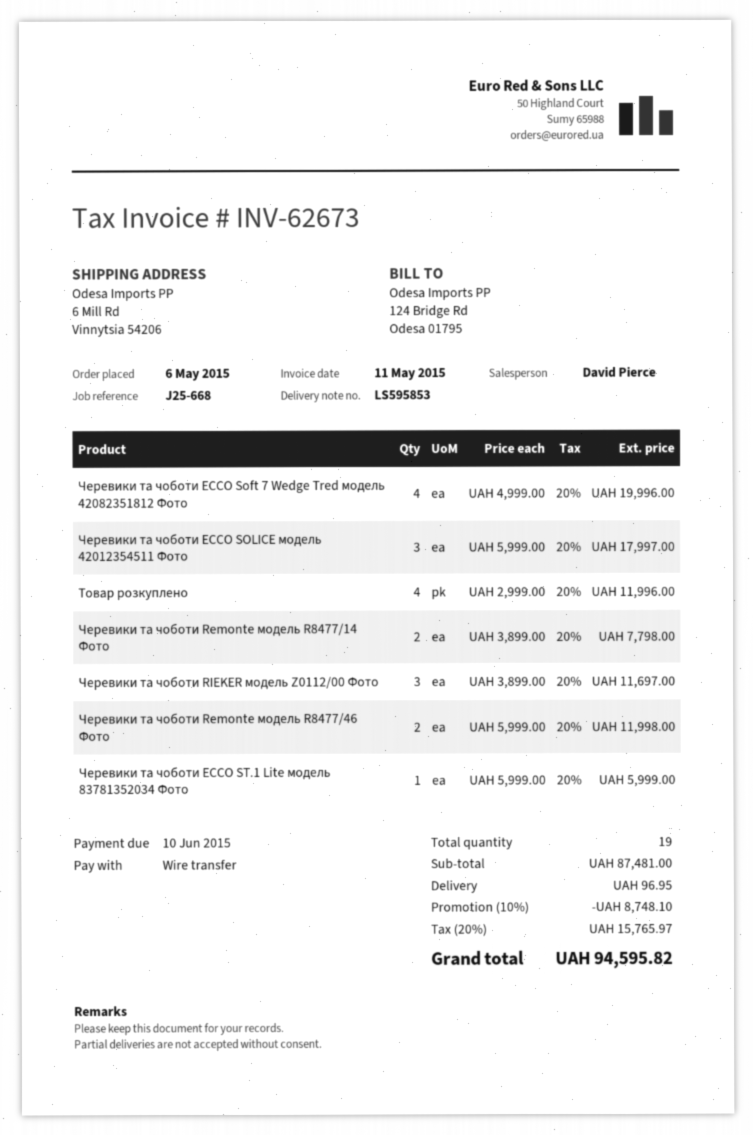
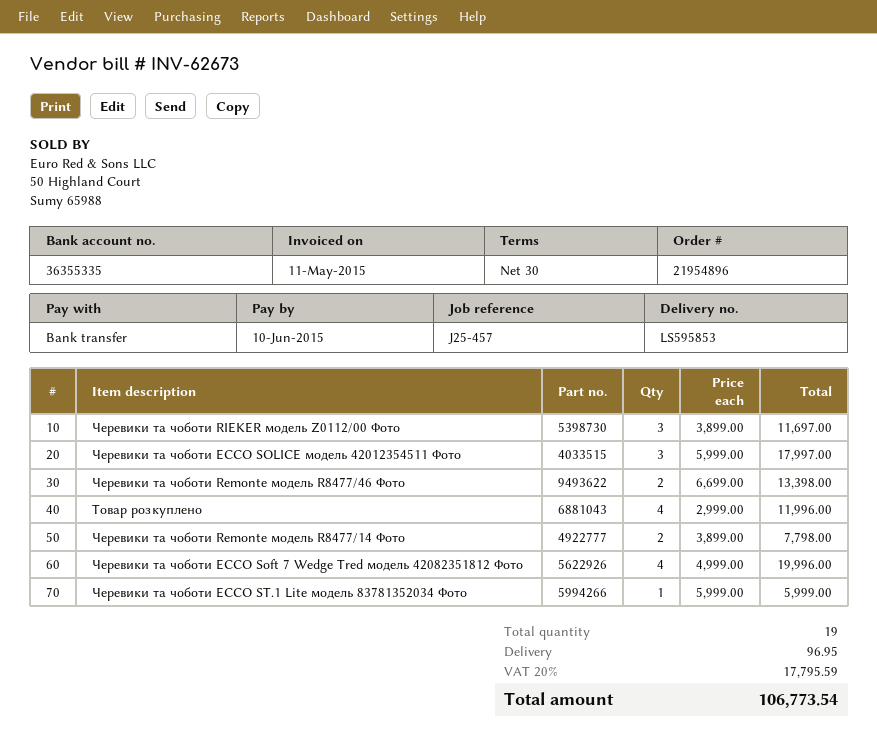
reference: J25-668 -> J25-457
Черевики та чоботи Remonte модель R8477/46 Фото: 2 x 5999.00 = 11998.00 -> 2 x 6699.00 = 13398.00
discount: 10% = 8748.10 -> none
tax: 20% = 15765.97 -> 20% = 17795.59
total: 94595.82 -> 106773.54

